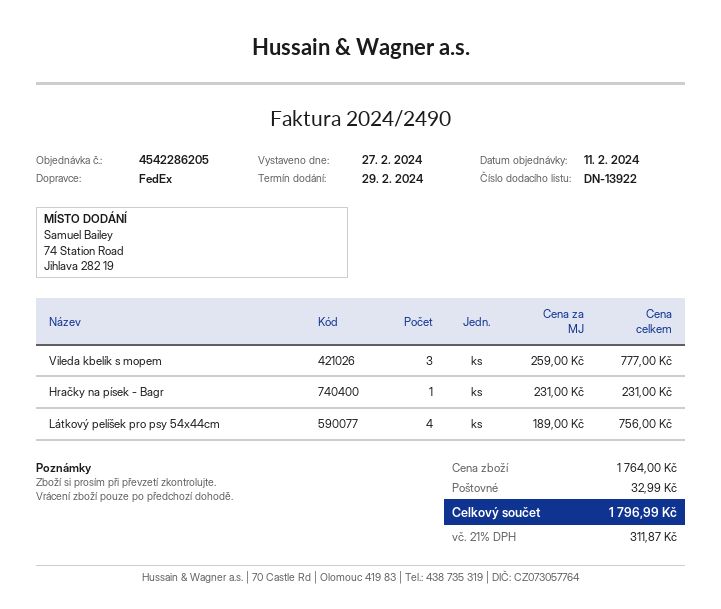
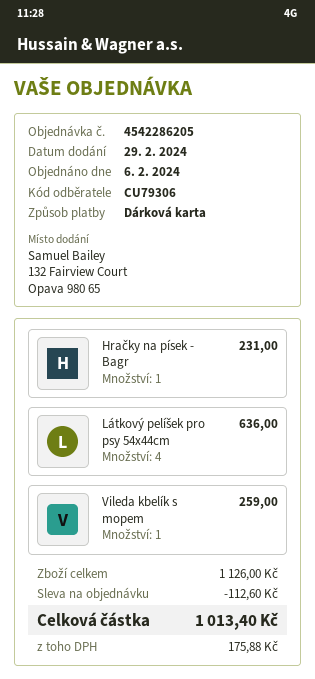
order date: 2024-02-11 -> 2024-02-06
ship to: 74 Station Road, Jihlava 282 19 -> 132 Fairview Court, Opava 980 65
Vileda kbelík s mopem: 3 for 777.00 -> 1 for 259.00
Látkový pelíšek pro psy 54x44cm: 4 for 756.00 -> 4 for 636.00
subtotal: 1764.00 -> 1126.00
discount: none -> 112.60
shipping: 32.99 -> none
tax: 311.87 -> 175.88
total: 1796.99 -> 1013.40

